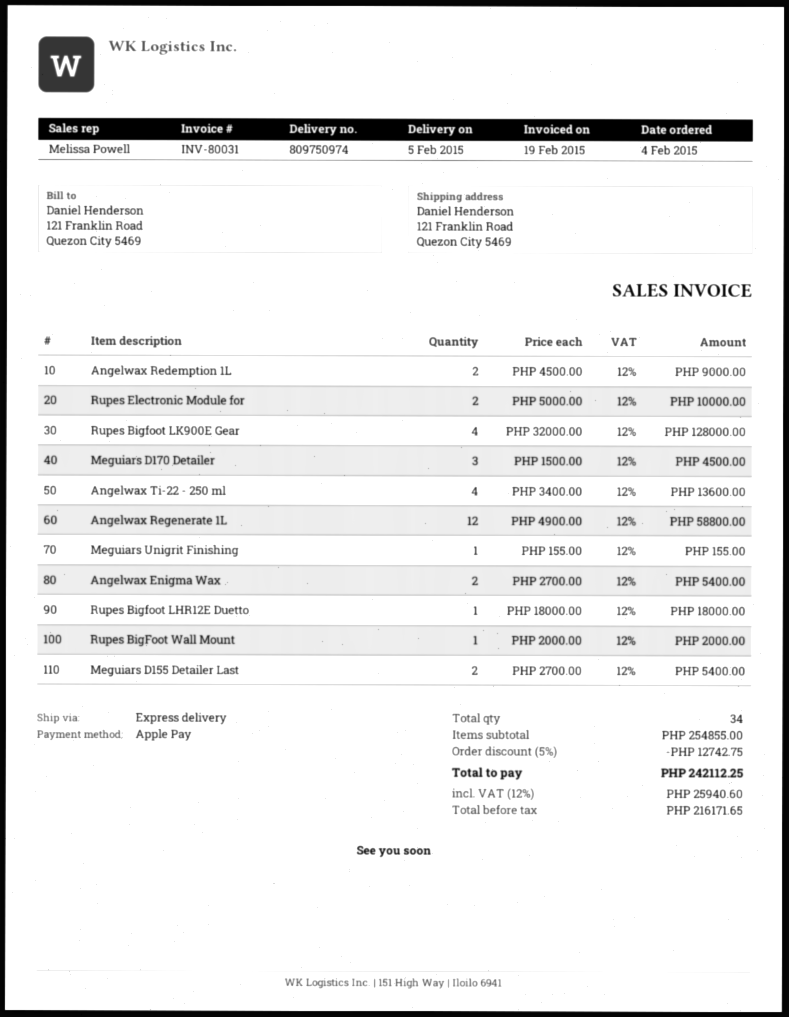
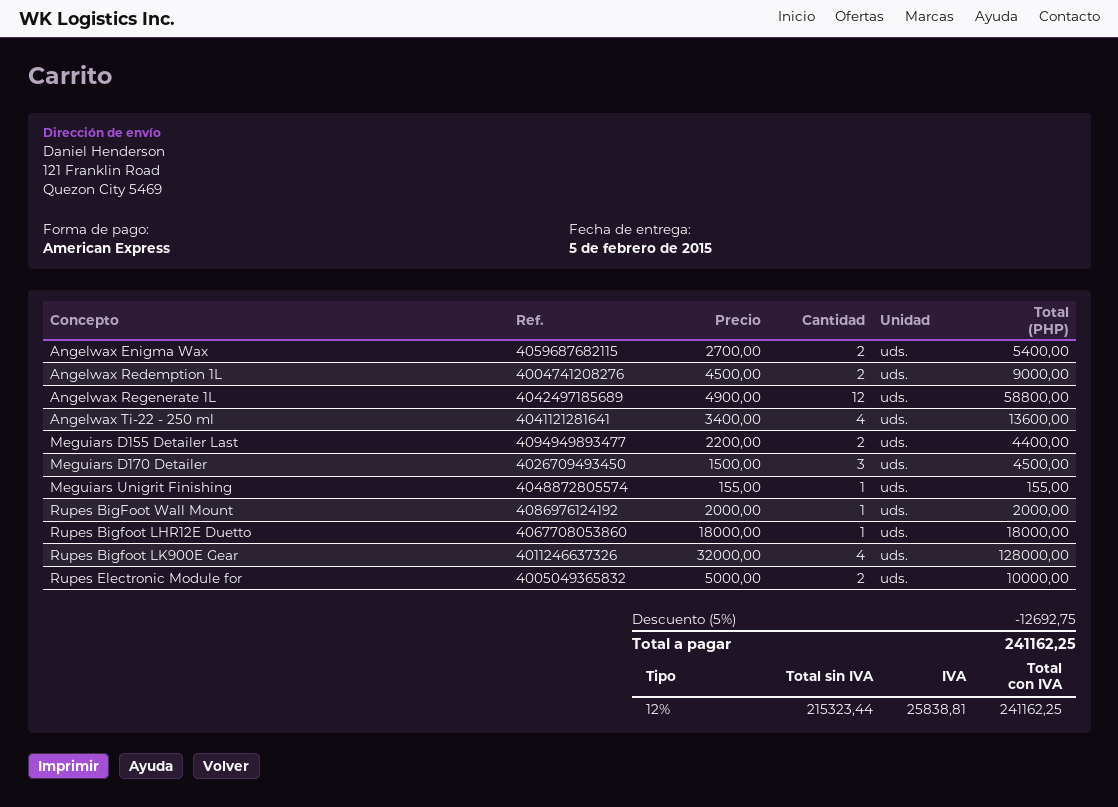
payment method: Apple Pay -> American Express
Meguiars D155 Detailer Last: 2 x 2700.00 = 5400.00 -> 2 x 2200.00 = 4400.00
discount: 5% = 12742.75 -> 5% = 12692.75
net: 216171.65 -> 215323.44
tax: 12% = 25940.60 -> 12% = 25838.81
total: 242112.25 -> 241162.25

